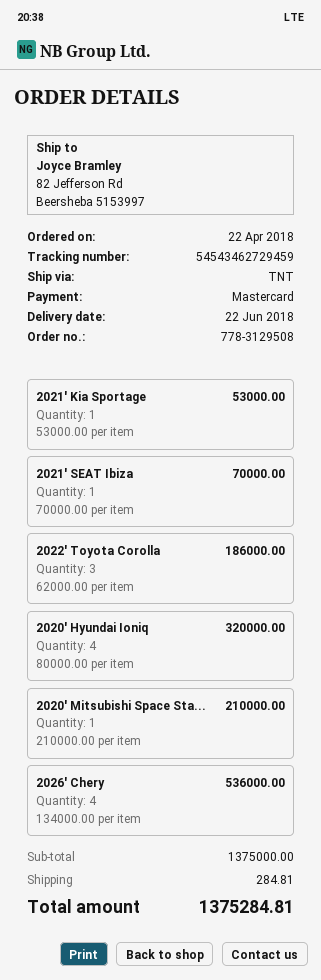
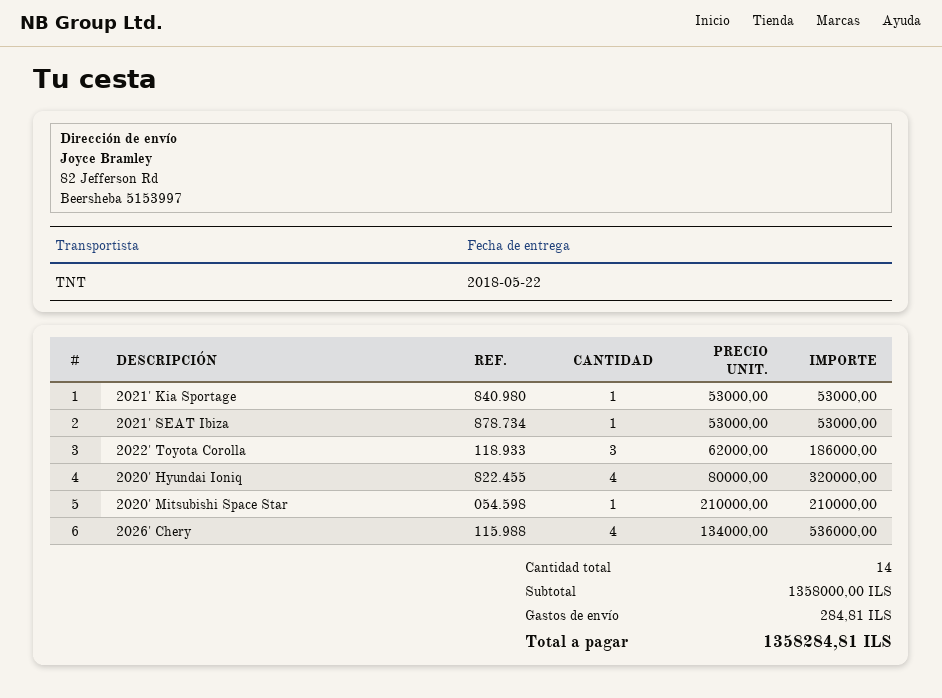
delivery date: 2018-06-22 -> 2018-05-22
2021' SEAT Ibiza: 1 x 70000.00 = 70000.00 -> 1 x 53000.00 = 53000.00
subtotal: 1375000.00 -> 1358000.00
total: 1375284.81 -> 1358284.81

